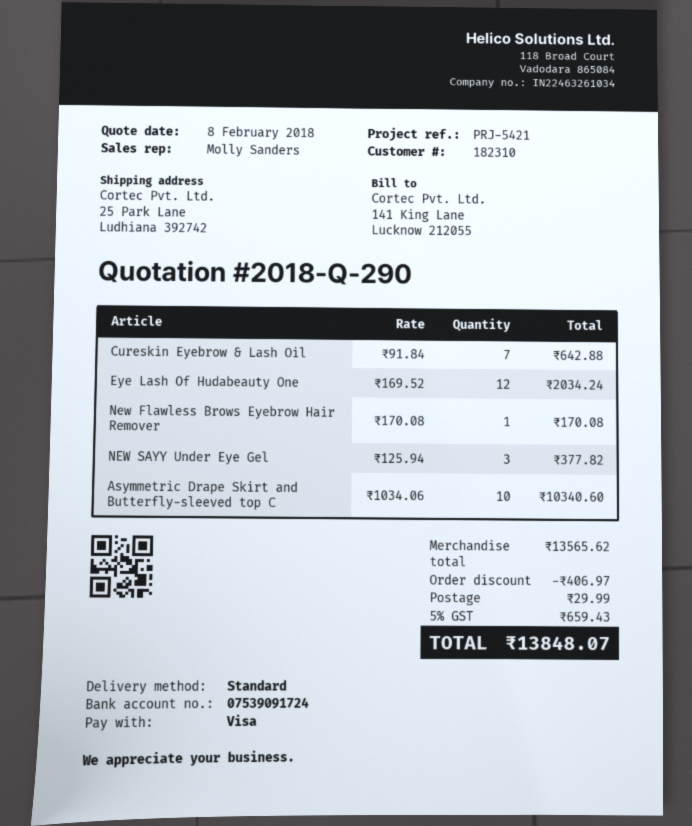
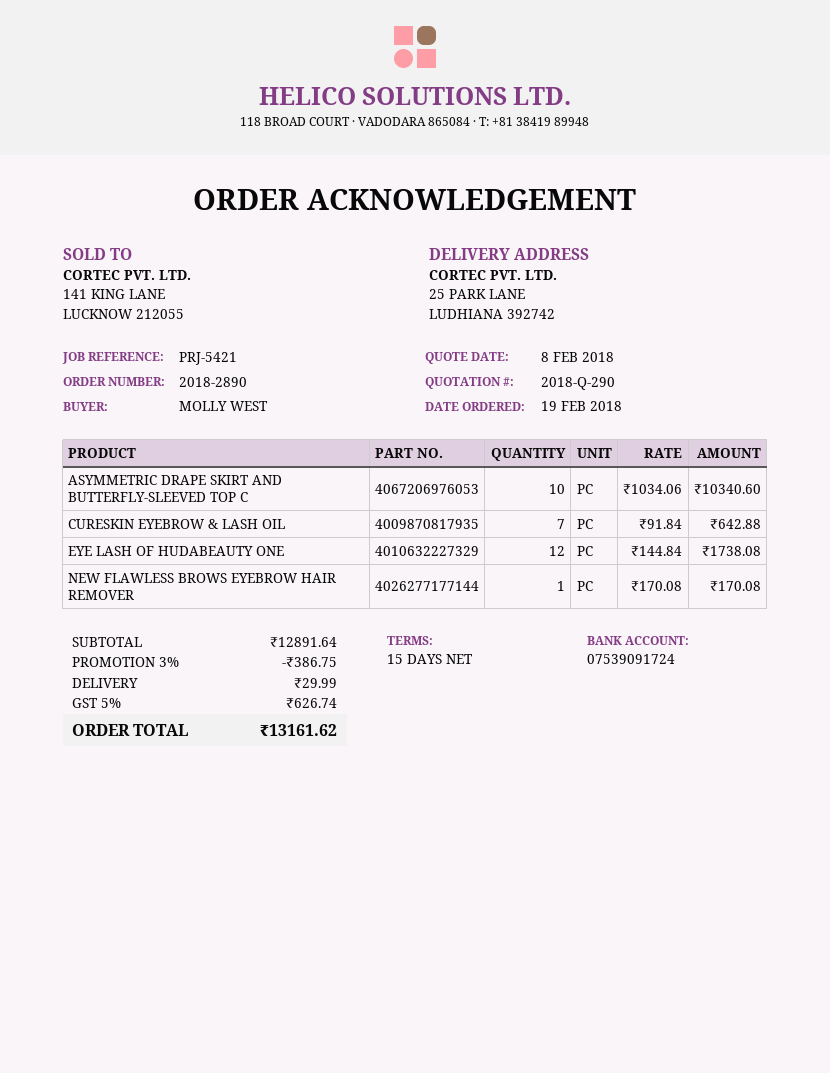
Eye Lash Of Hudabeauty One: 12 x 169.52 = 2034.24 -> 12 x 144.84 = 1738.08
NEW SAYY Under Eye Gel: 3 x 125.94 = 377.82 -> none
subtotal: 13565.62 -> 12891.64
discount: 406.97 -> 386.75
tax: 5% = 659.43 -> 5% = 626.74
total: 13848.07 -> 13161.62

